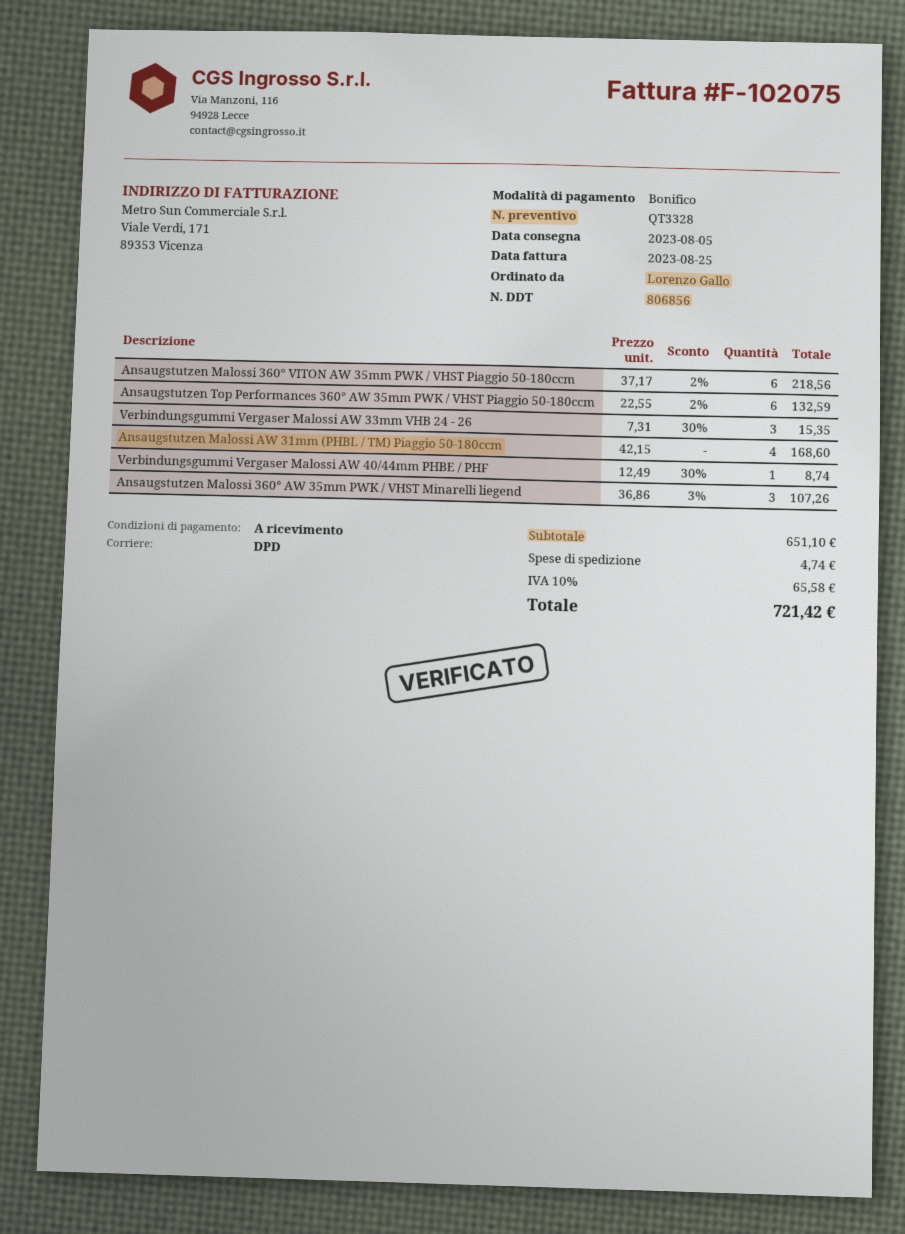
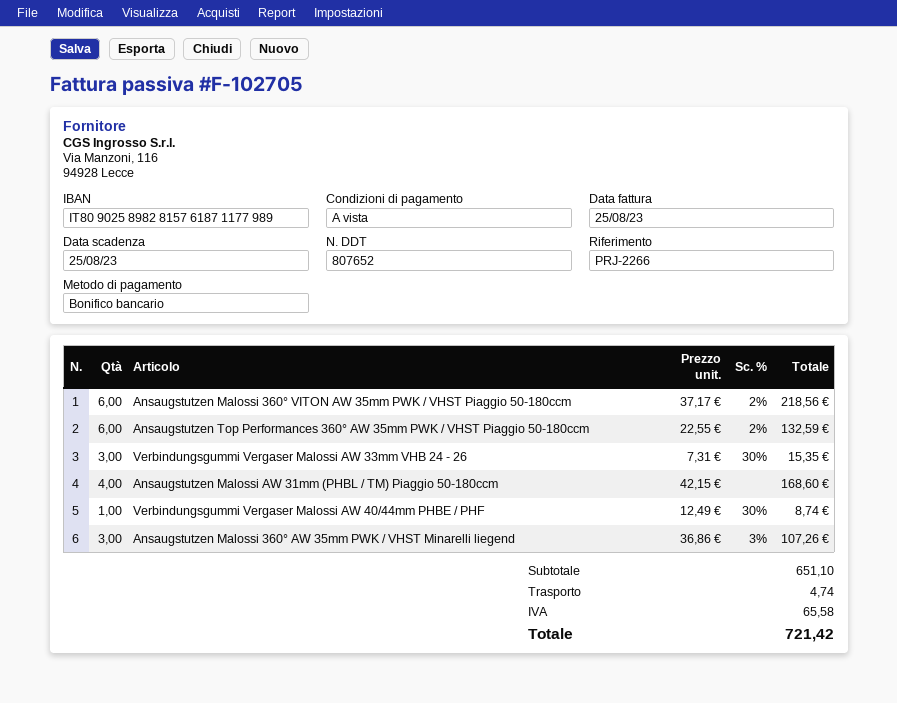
delivery note number: 806856 -> 807652
invoice number: F-102075 -> F-102705

